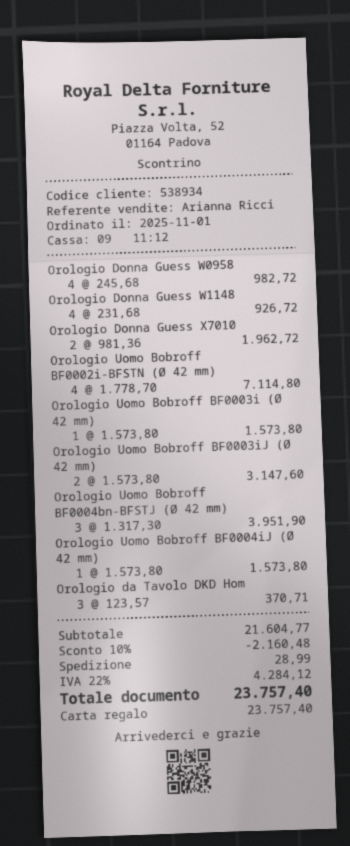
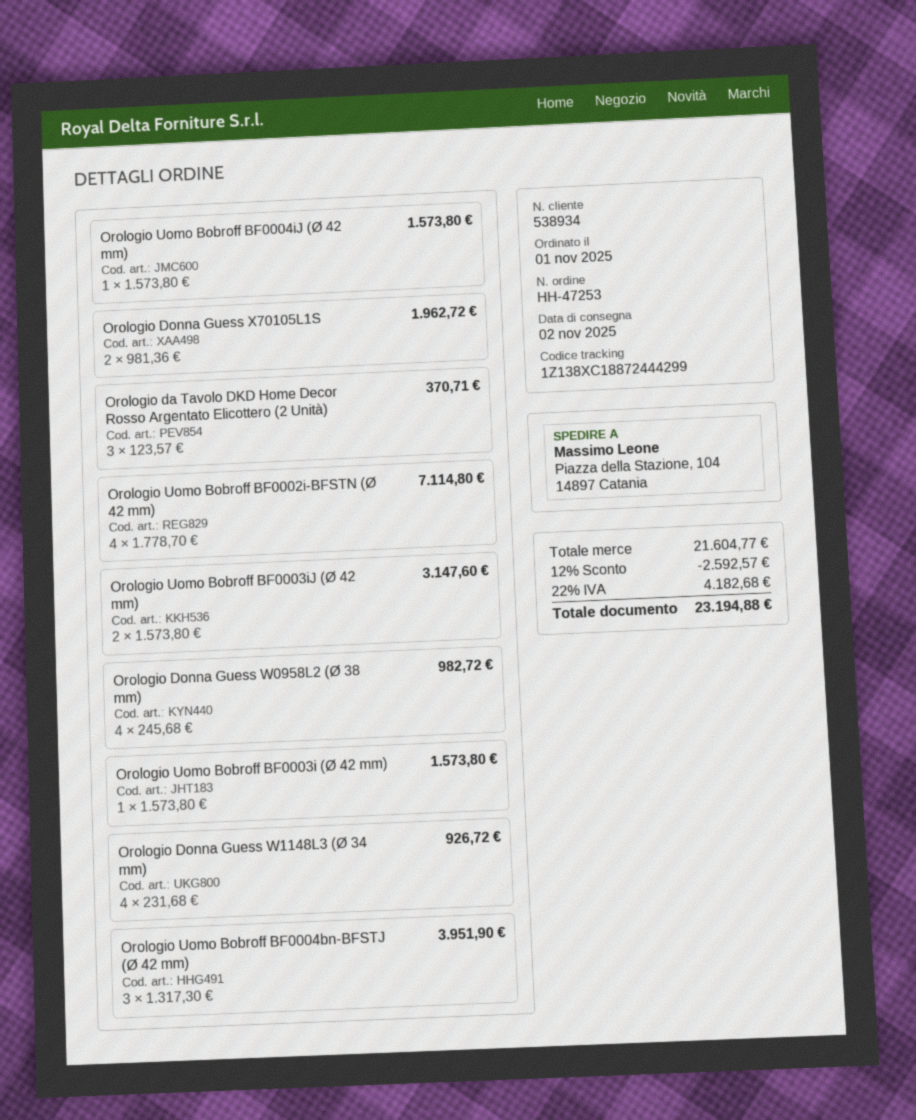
discount: 10% = 2160.48 -> 12% = 2592.57
shipping: 28.99 -> none
tax: 22% = 4284.12 -> 22% = 4182.68
total: 23757.40 -> 23194.88

